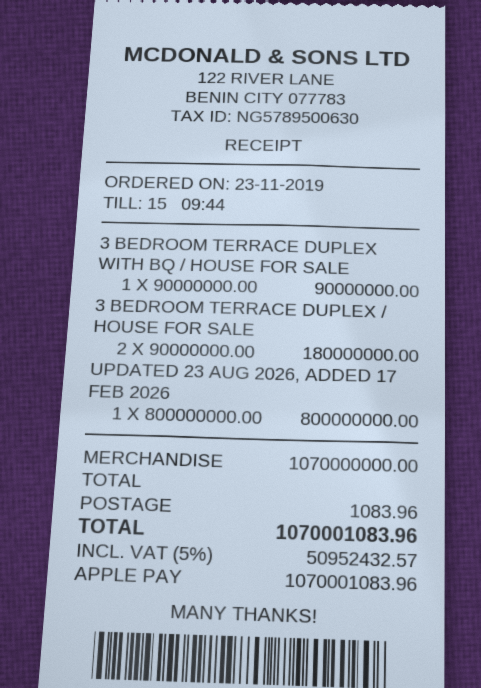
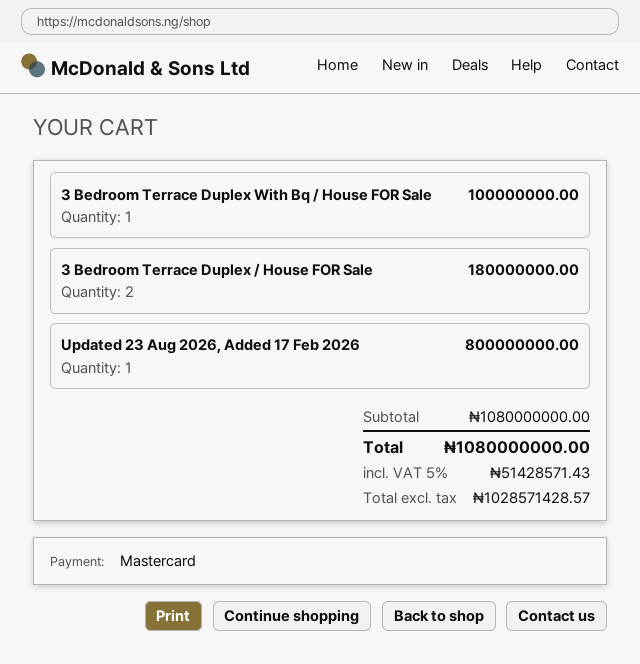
payment method: Apple Pay -> Mastercard
3 BEDROOM TERRACE DUPLEX WITH BQ / HOUSE FOR SALE: 1 for 90000000.00 -> 1 for 100000000.00
subtotal: 1070000000.00 -> 1080000000.00
shipping: 1083.96 -> none
tax: 5% = 50952432.57 -> 5% = 51428571.43
total: 1070001083.96 -> 1080000000.00

